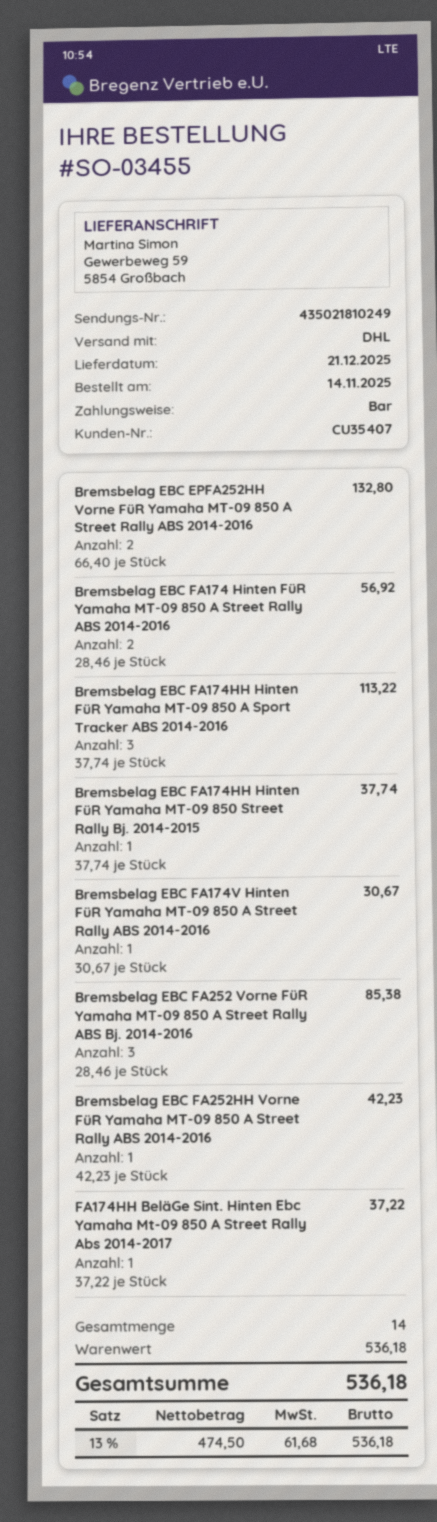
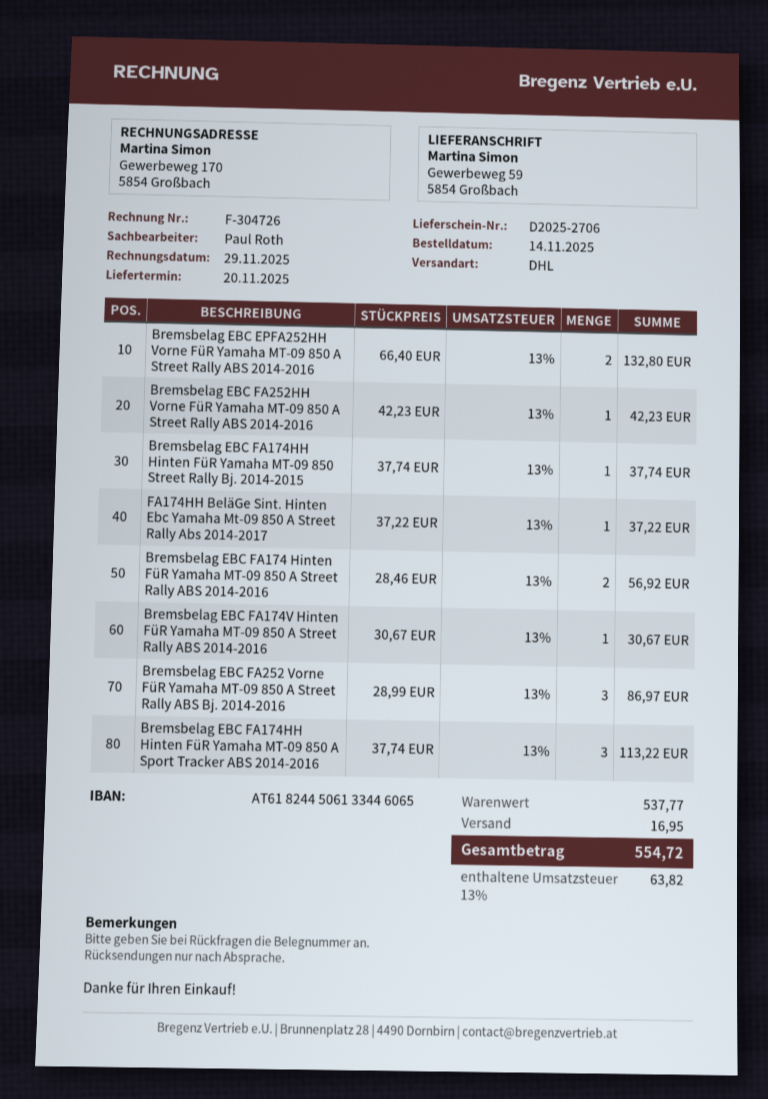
delivery date: 2025-12-21 -> 2025-11-20
Bremsbelag EBC FA252 Vorne FüR Yamaha MT-09 850 A Street Rally ABS Bj. 2014-2016: 3 x 28.46 = 85.38 -> 3 x 28.99 = 86.97
subtotal: 536.18 -> 537.77
shipping: none -> 16.95
tax: 13% = 61.68 -> 13% = 63.82
total: 536.18 -> 554.72

